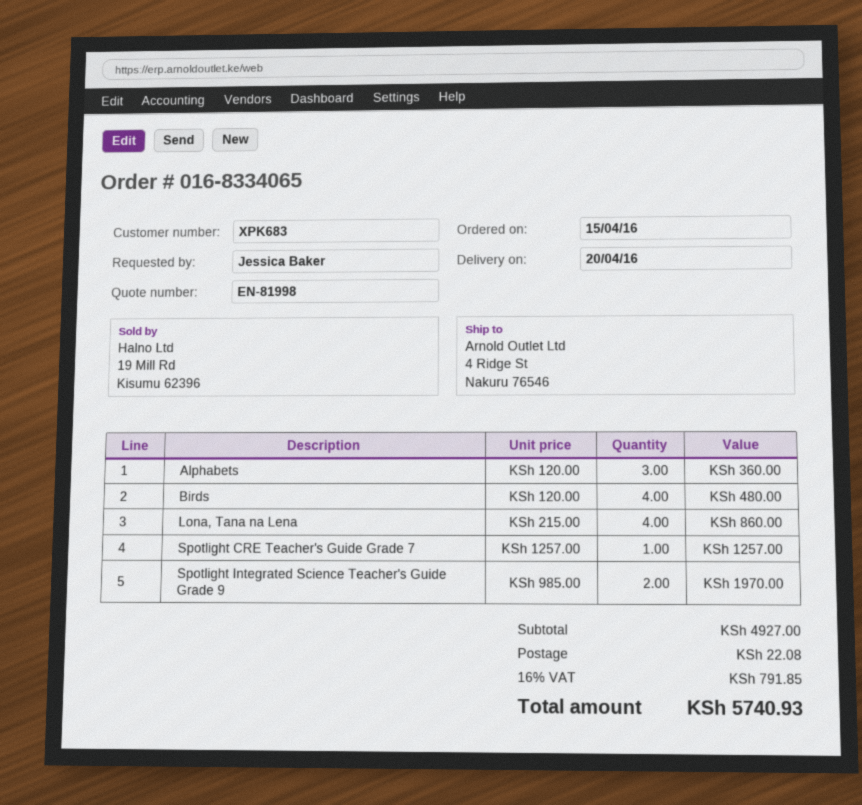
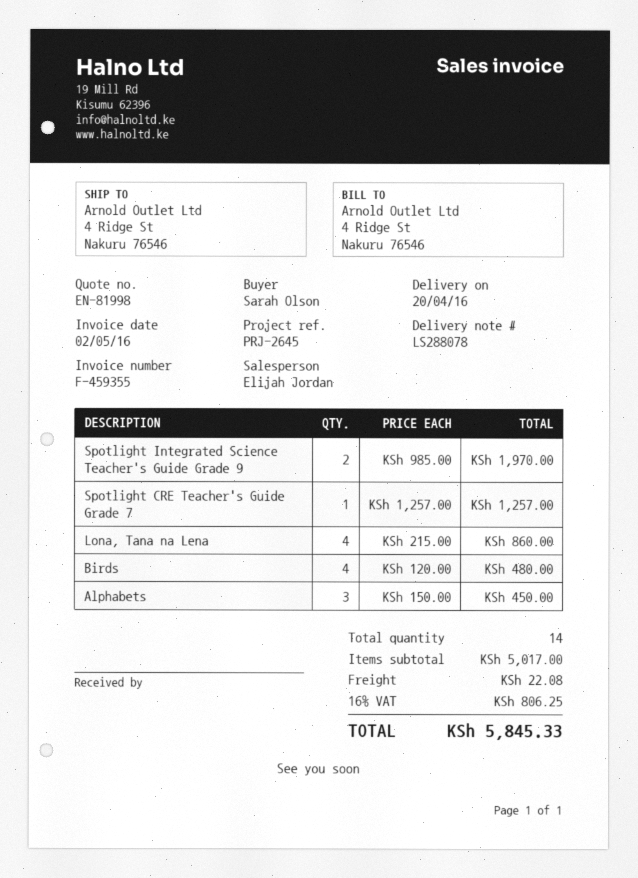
ordered by: Jessica Baker -> Sarah Olson
Alphabets: 3 x 120.00 = 360.00 -> 3 x 150.00 = 450.00
subtotal: 4927.00 -> 5017.00
tax: 16% = 791.85 -> 16% = 806.25
total: 5740.93 -> 5845.33

